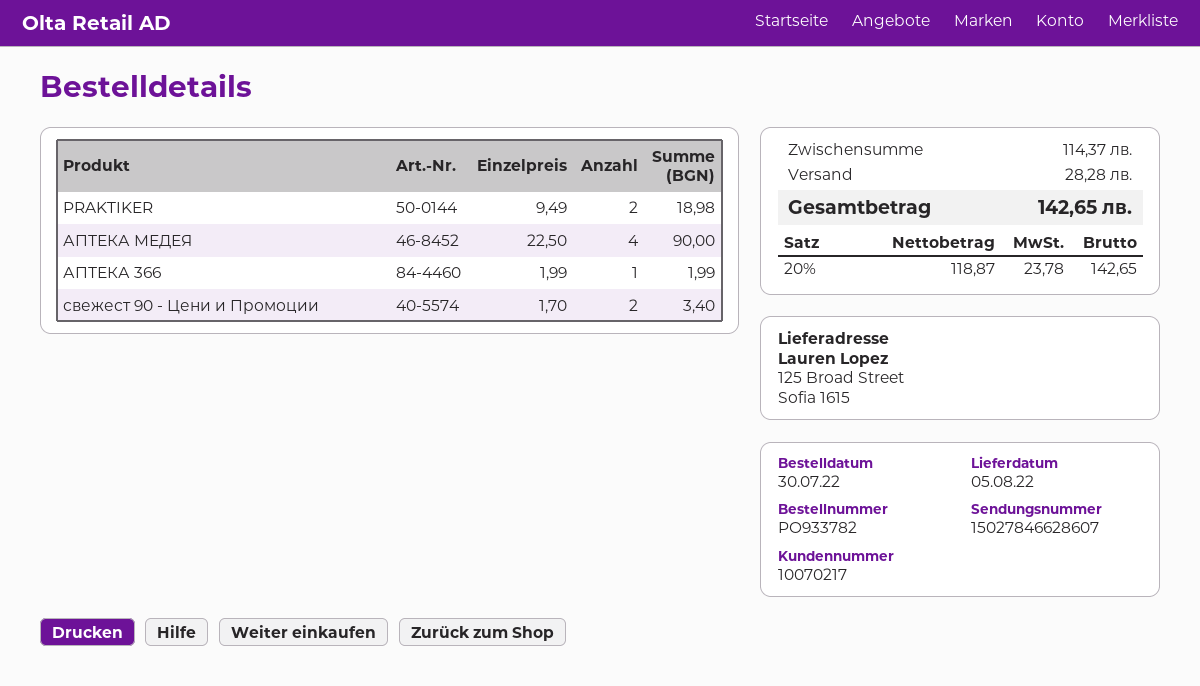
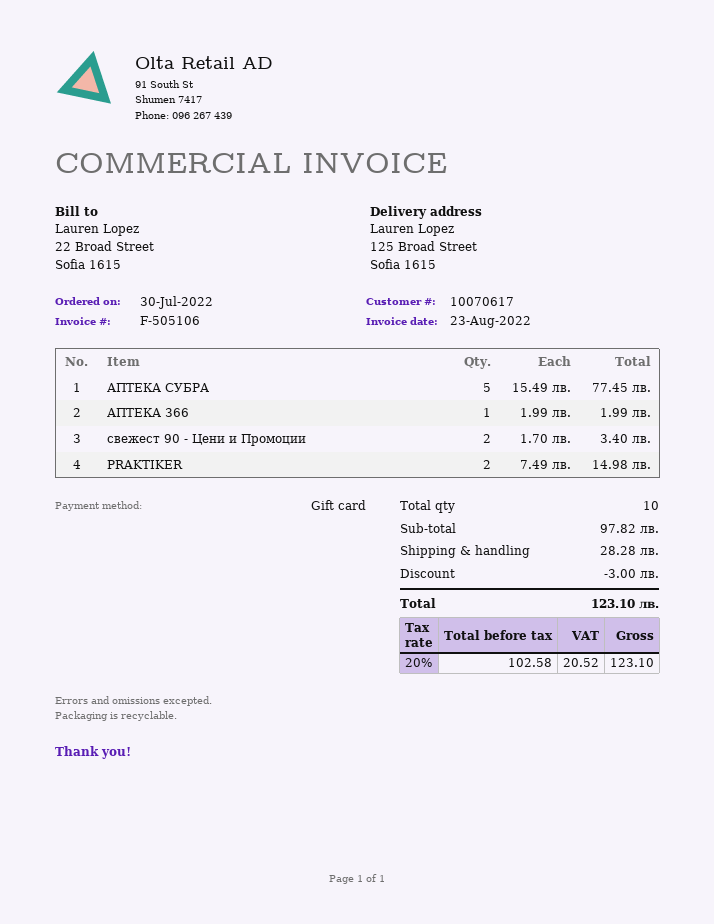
customer number: 10070217 -> 10070617
PRAKTIKER: 2 x 9.49 = 18.98 -> 2 x 7.49 = 14.98
АПТЕКА МЕДЕЯ: 4 x 22.50 = 90.00 -> none
АПТЕКА СУБРА: none -> 5 x 15.49 = 77.45
subtotal: 114.37 -> 97.82
discount: none -> 3.00
net: 118.87 -> 102.58
tax: 20% = 23.78 -> 20% = 20.52
total: 142.65 -> 123.10

